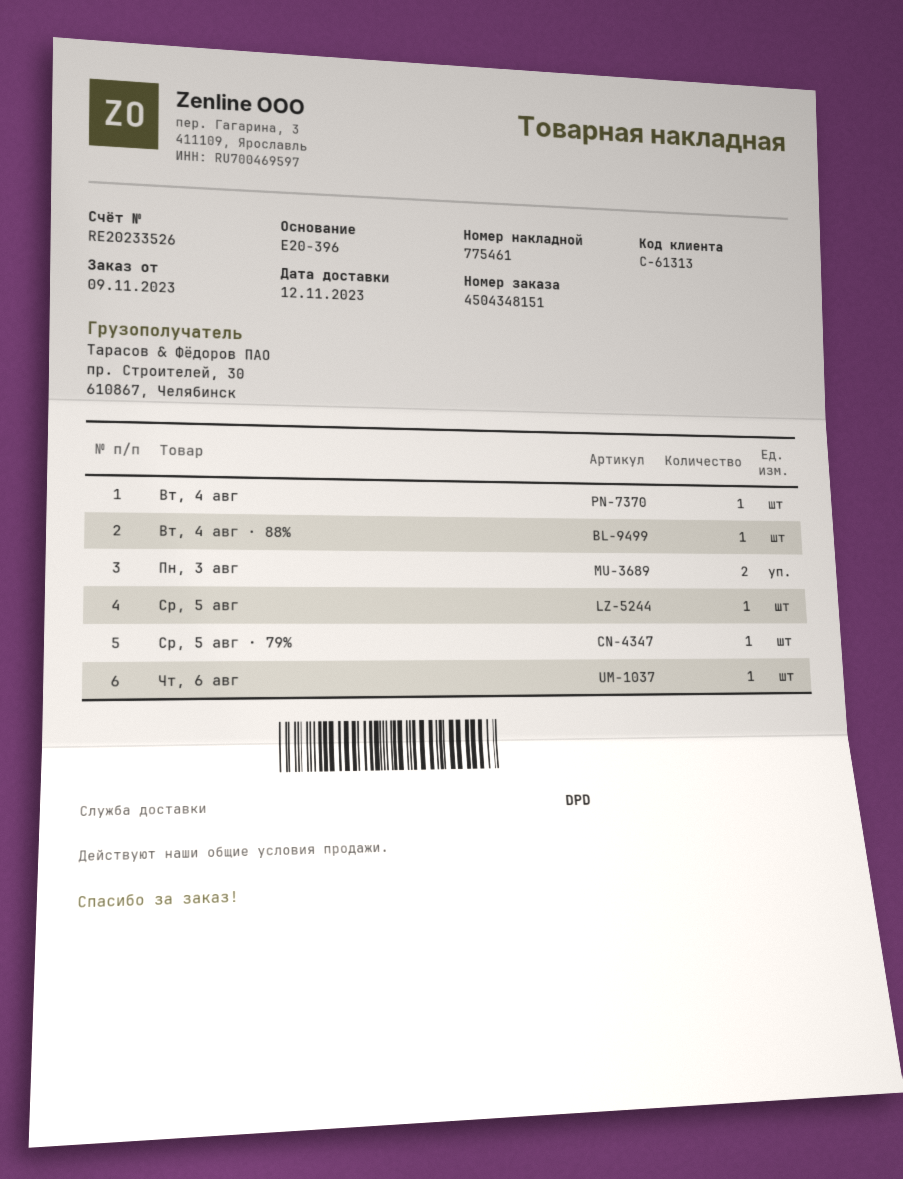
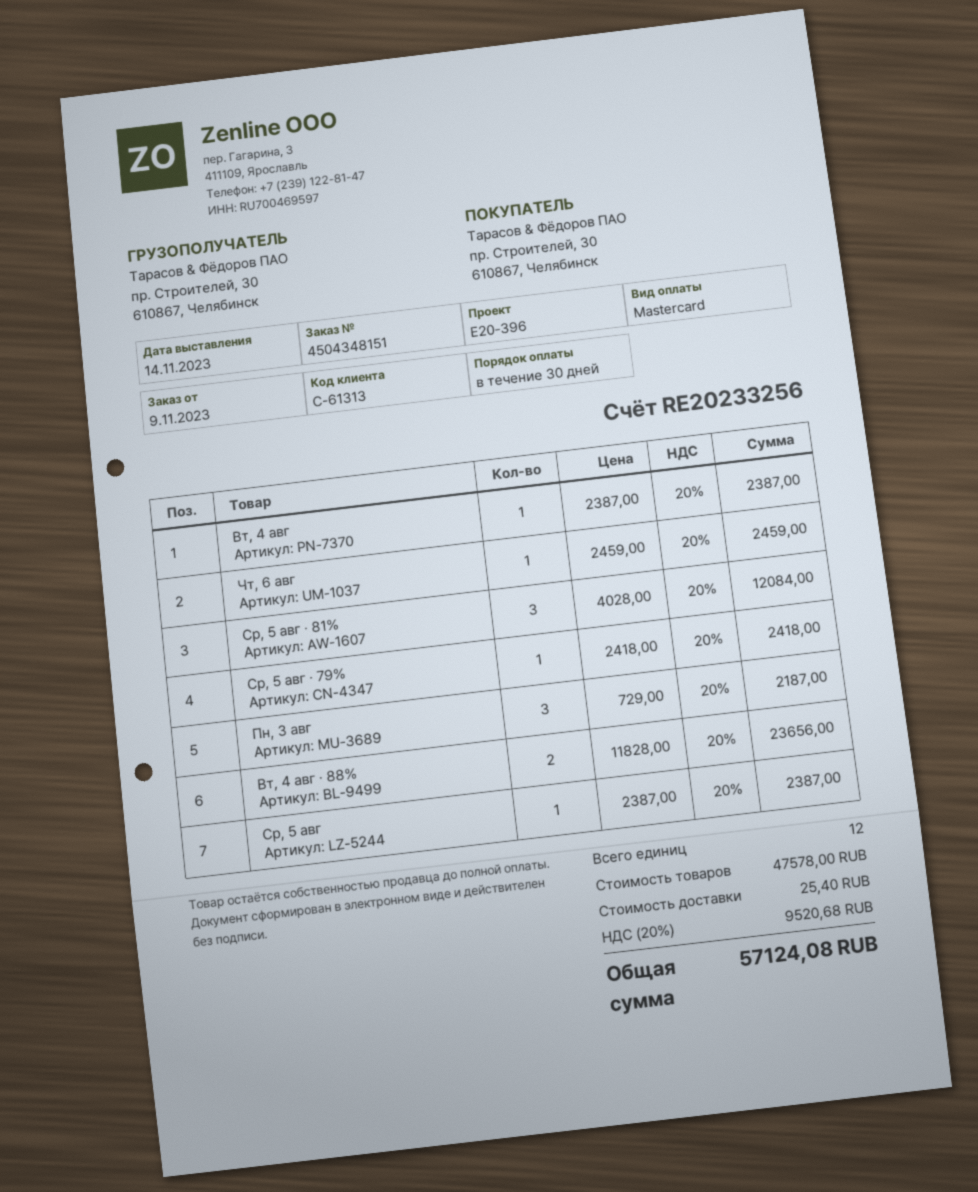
invoice number: RE20233526 -> RE20233256
Вт, 4 авг · 88%: 1 -> 2
Пн, 3 авг: 2 -> 3
Ср, 5 авг · 81%: none -> 3

